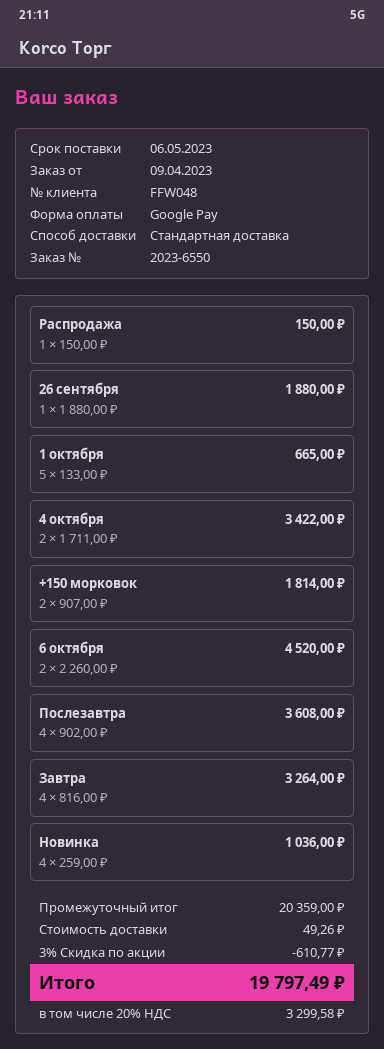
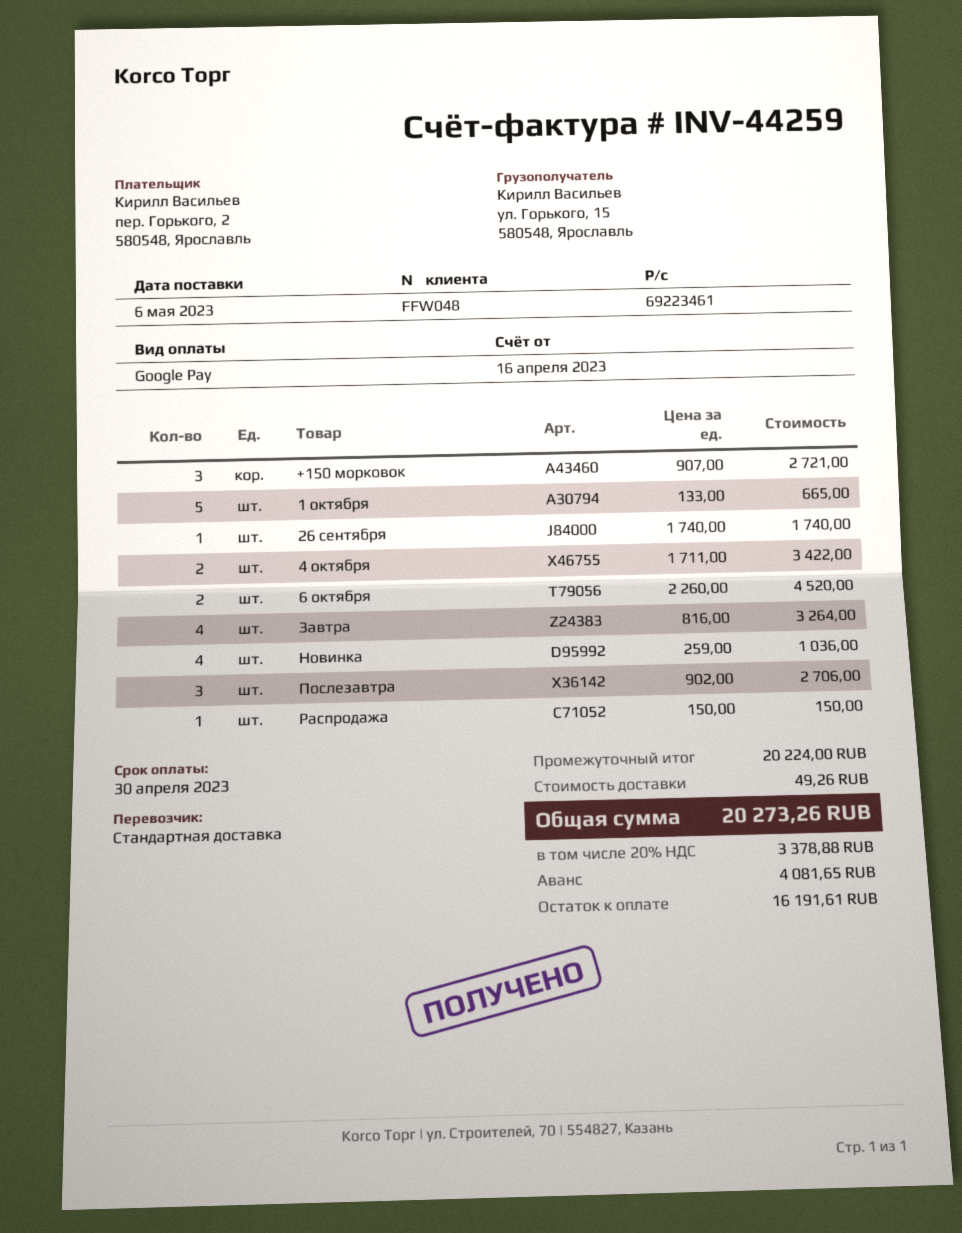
26 сентября: 1 x 1880.00 = 1880.00 -> 1 x 1740.00 = 1740.00
+150 морковок: 2 x 907.00 = 1814.00 -> 3 x 907.00 = 2721.00
Послезавтра: 4 x 902.00 = 3608.00 -> 3 x 902.00 = 2706.00
subtotal: 20359.00 -> 20224.00
discount: 3% = 610.77 -> none
tax: 20% = 3299.58 -> 20% = 3378.88
total: 19797.49 -> 20273.26

